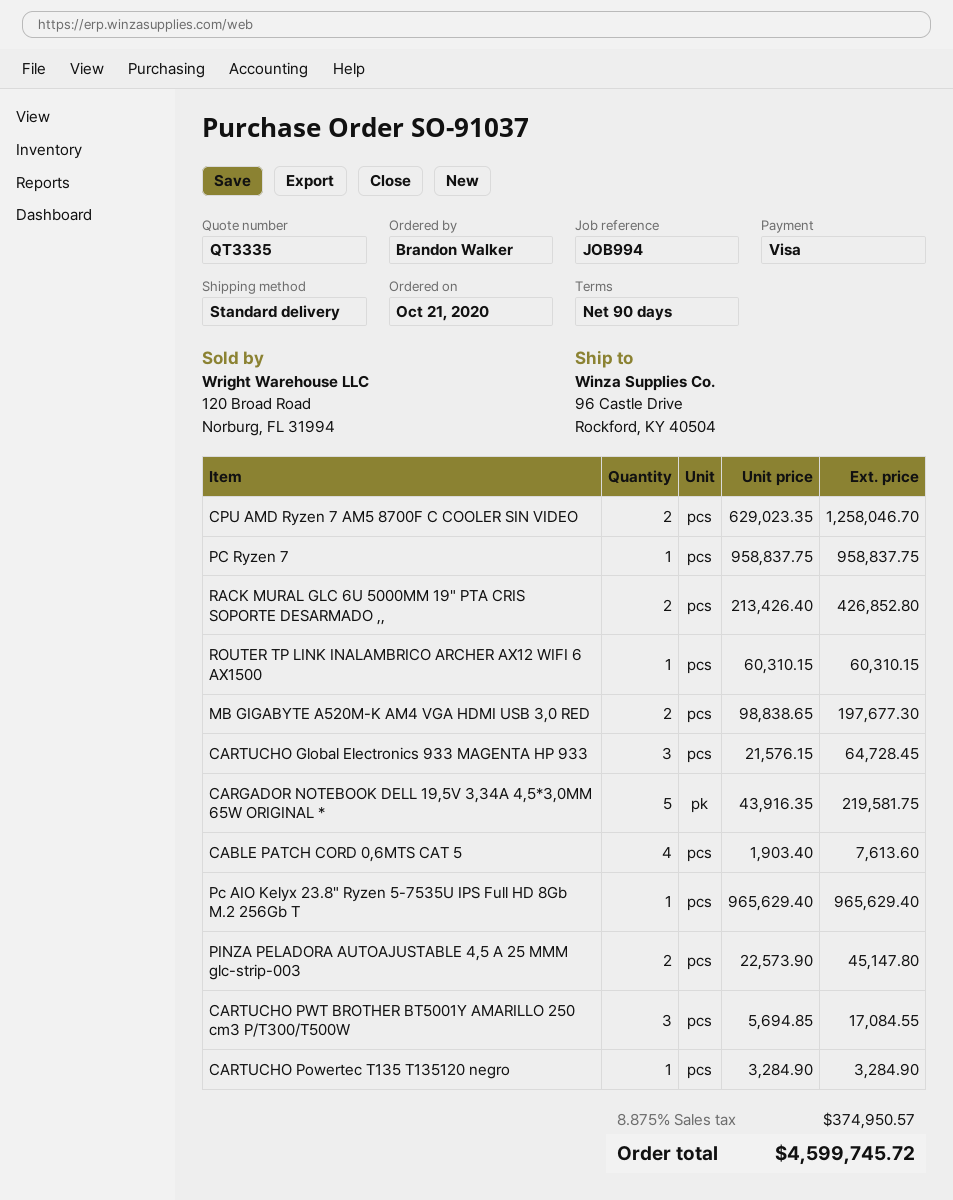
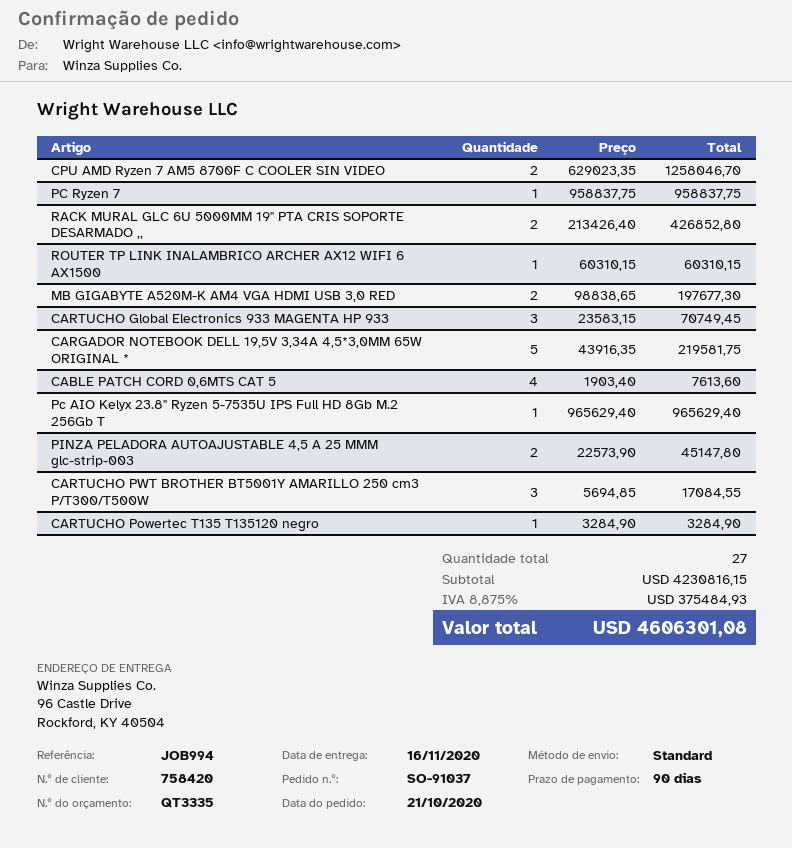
CARTUCHO Global Electronics 933 MAGENTA HP 933: 3 x 21576.15 = 64728.45 -> 3 x 23583.15 = 70749.45
tax: 8.875% = 374950.57 -> 8.875% = 375484.93
total: 4599745.72 -> 4606301.08

